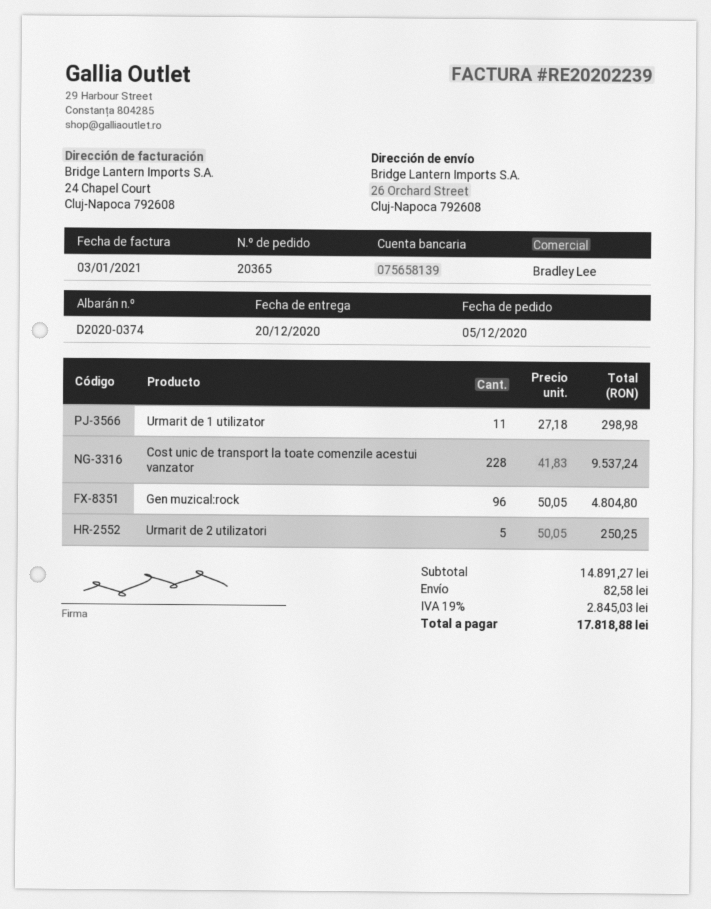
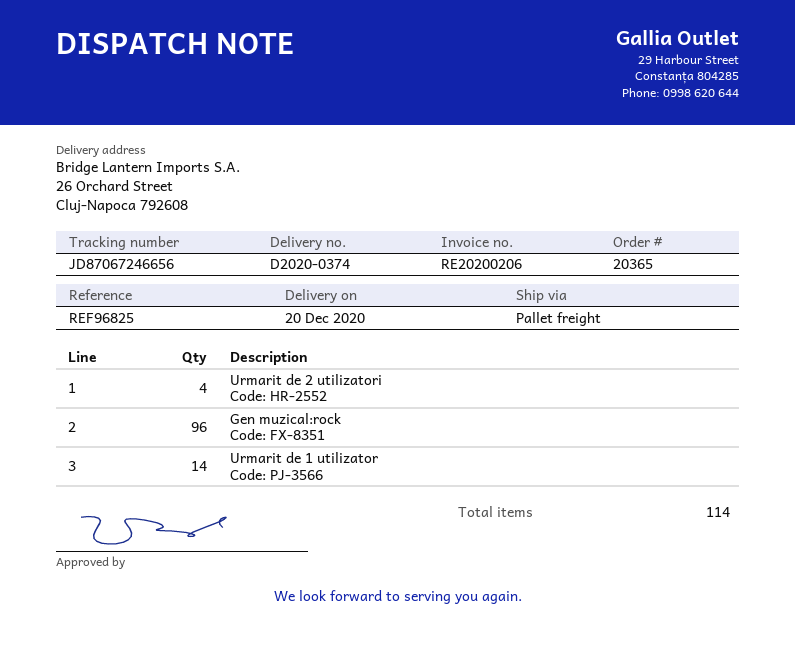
invoice number: RE20202239 -> RE20200206
Urmarit de 1 utilizator: 11 -> 14
Cost unic de transport la toate comenzile acestui vanzator: 228 -> none
Urmarit de 2 utilizatori: 5 -> 4

